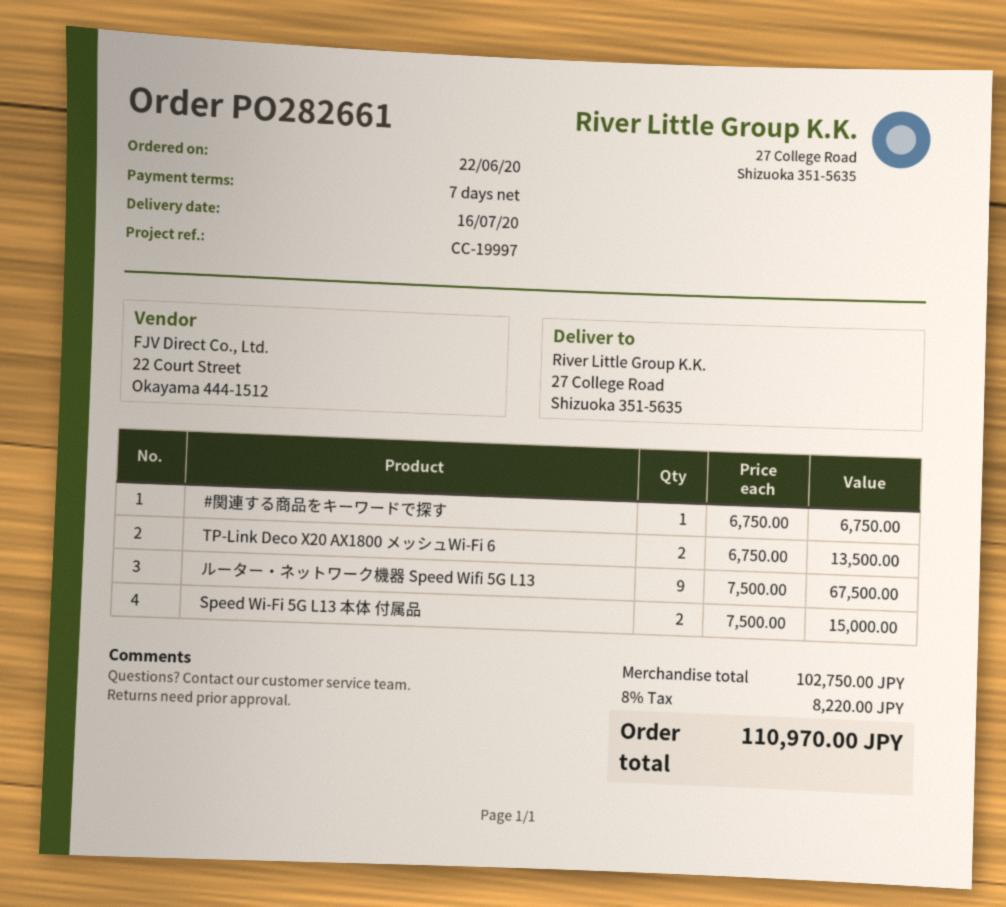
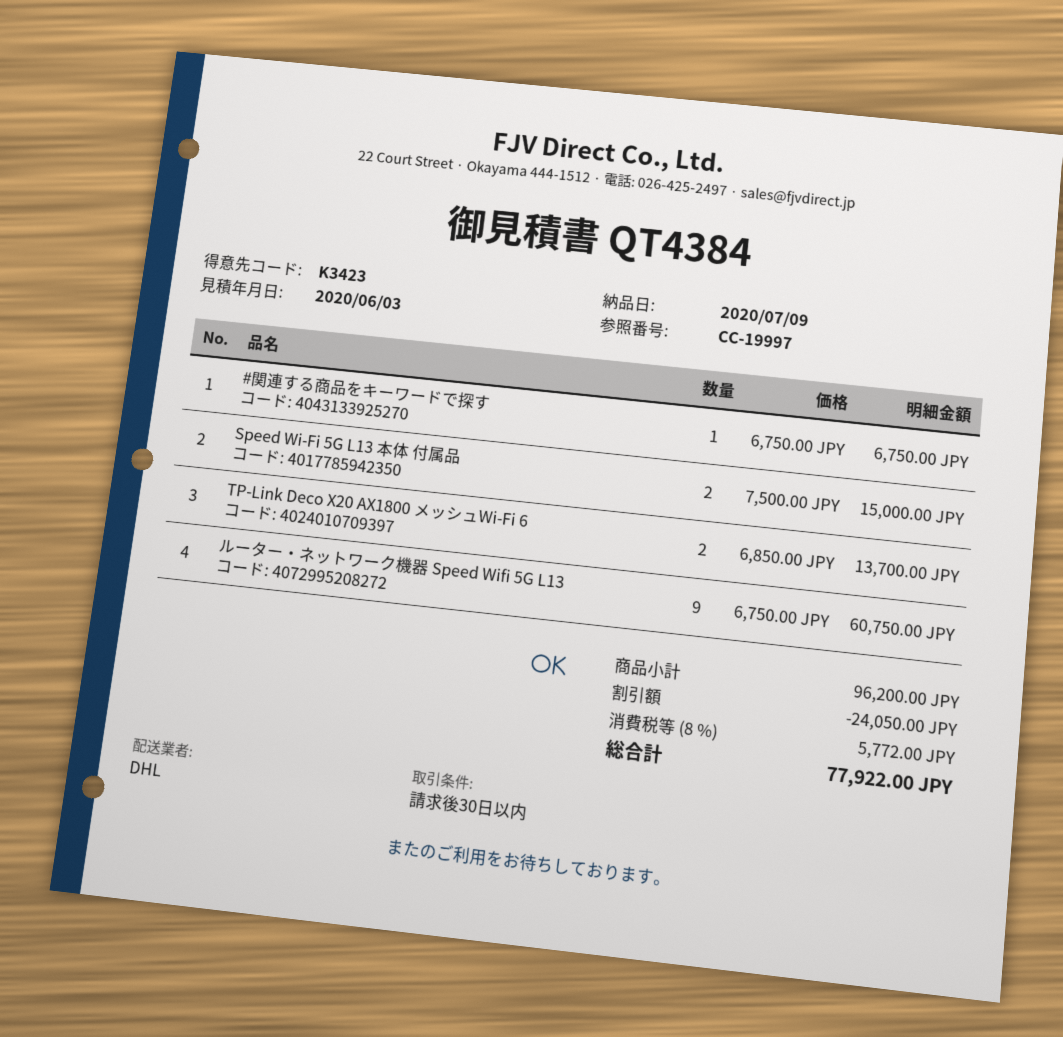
delivery date: 2020-07-16 -> 2020-07-09
payment terms: 7 days -> 30 days
TP-Link Deco X20 AX1800 メッシュWi-Fi 6: 2 x 6750.00 = 13500.00 -> 2 x 6850.00 = 13700.00
ルーター・ネットワーク機器 Speed Wifi 5G L13: 9 x 7500.00 = 67500.00 -> 9 x 6750.00 = 60750.00
subtotal: 102750.00 -> 96200.00
discount: none -> 24050.00
tax: 8% = 8220.00 -> 8% = 5772.00
total: 110970.00 -> 77922.00

